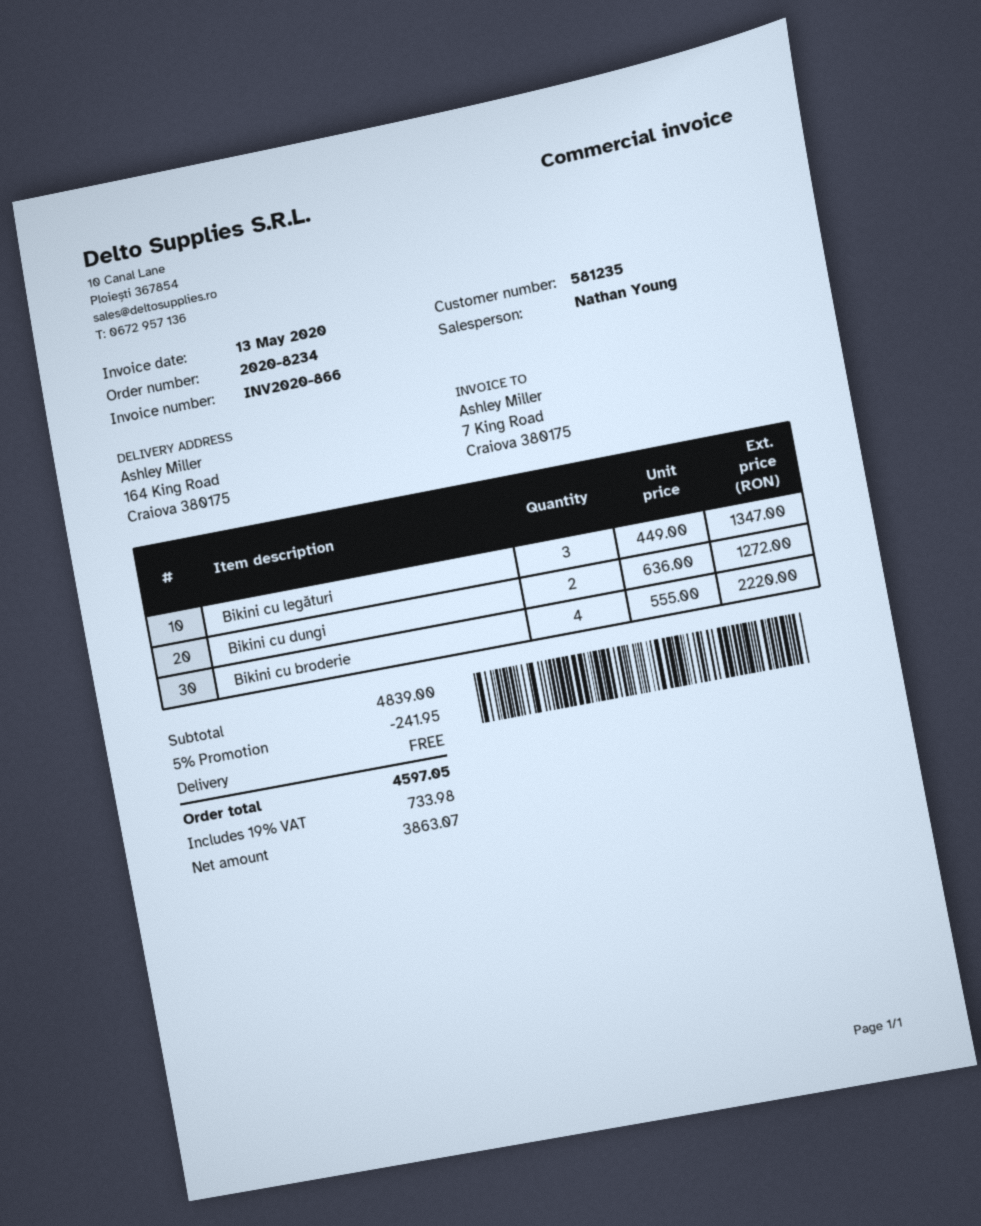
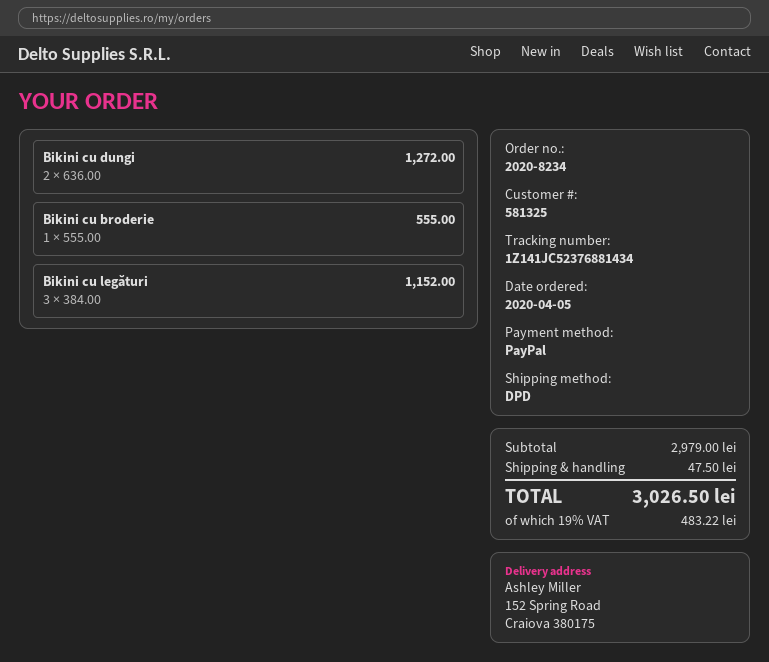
customer number: 581235 -> 581325
ship to: 164 King Road, Craiova 380175 -> 152 Spring Road, Craiova 380175
Bikini cu legături: 3 x 449.00 = 1347.00 -> 3 x 384.00 = 1152.00
Bikini cu broderie: 4 x 555.00 = 2220.00 -> 1 x 555.00 = 555.00
subtotal: 4839.00 -> 2979.00
discount: 5% = 241.95 -> none
shipping: 0.00 -> 47.50
tax: 19% = 733.98 -> 19% = 483.22
total: 4597.05 -> 3026.50

